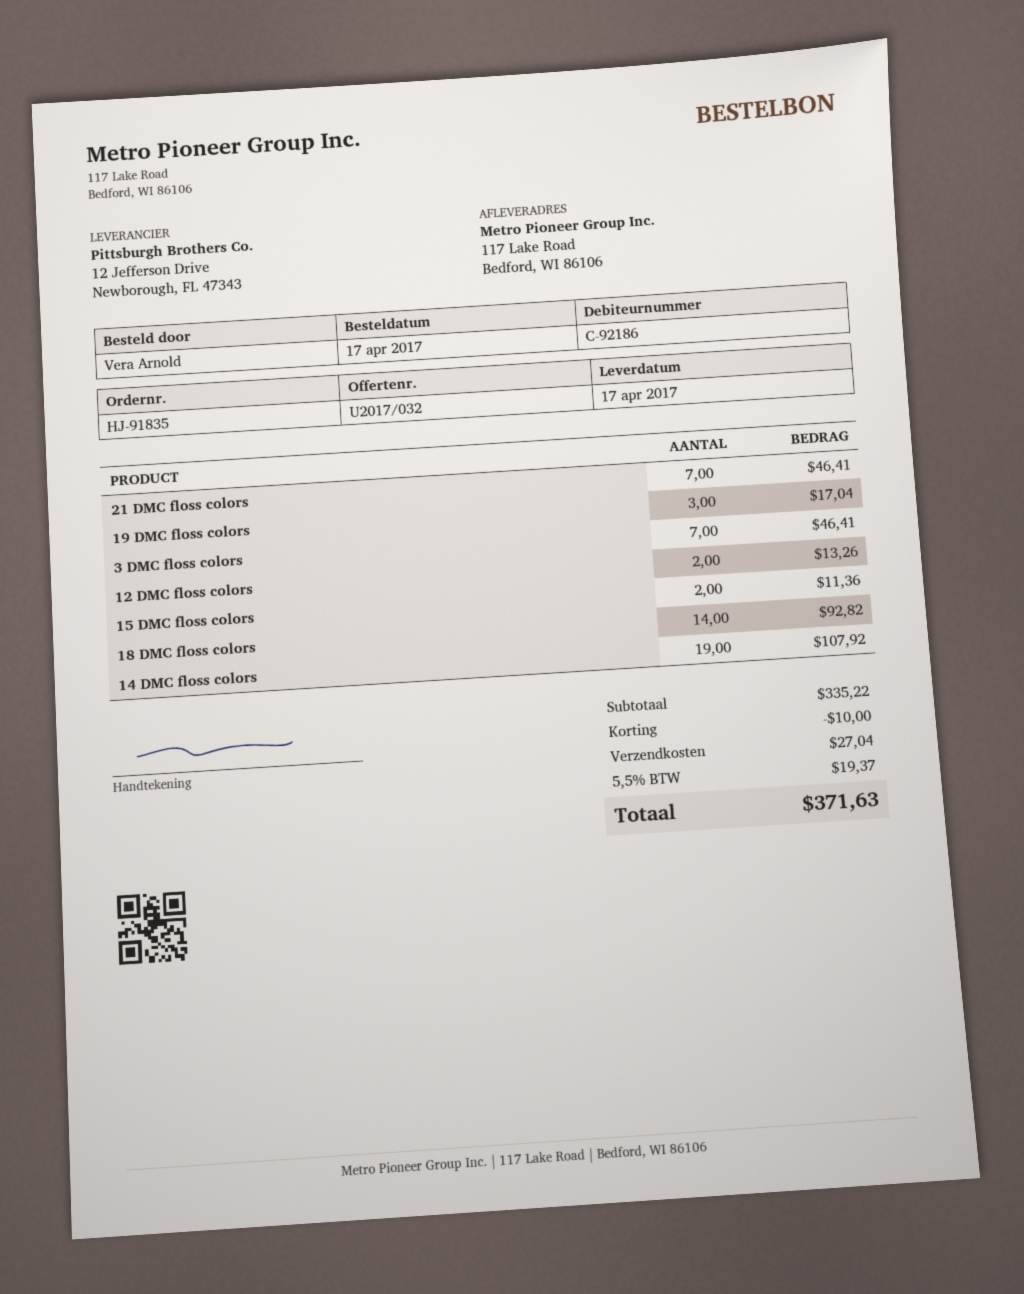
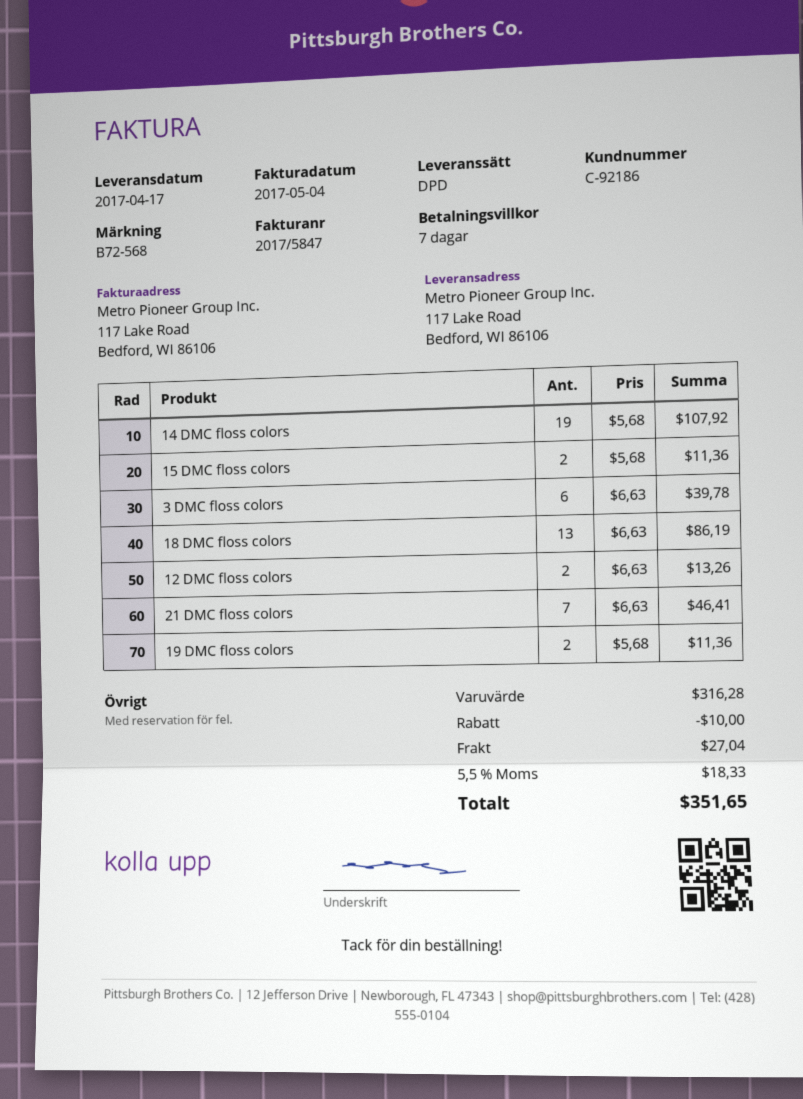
19 DMC floss colors: 3 for 17.04 -> 2 for 11.36
3 DMC floss colors: 7 for 46.41 -> 6 for 39.78
18 DMC floss colors: 14 for 92.82 -> 13 for 86.19
subtotal: 335.22 -> 316.28
tax: 5.5% = 19.37 -> 5.5% = 18.33
total: 371.63 -> 351.65

